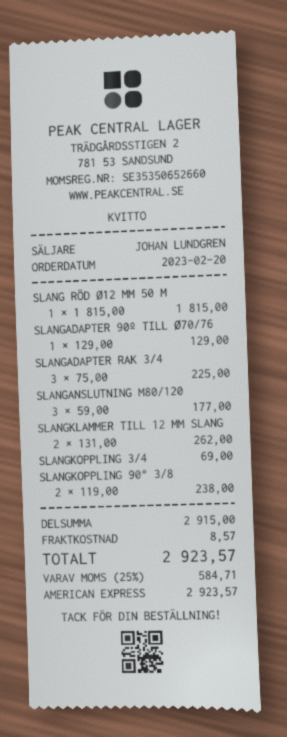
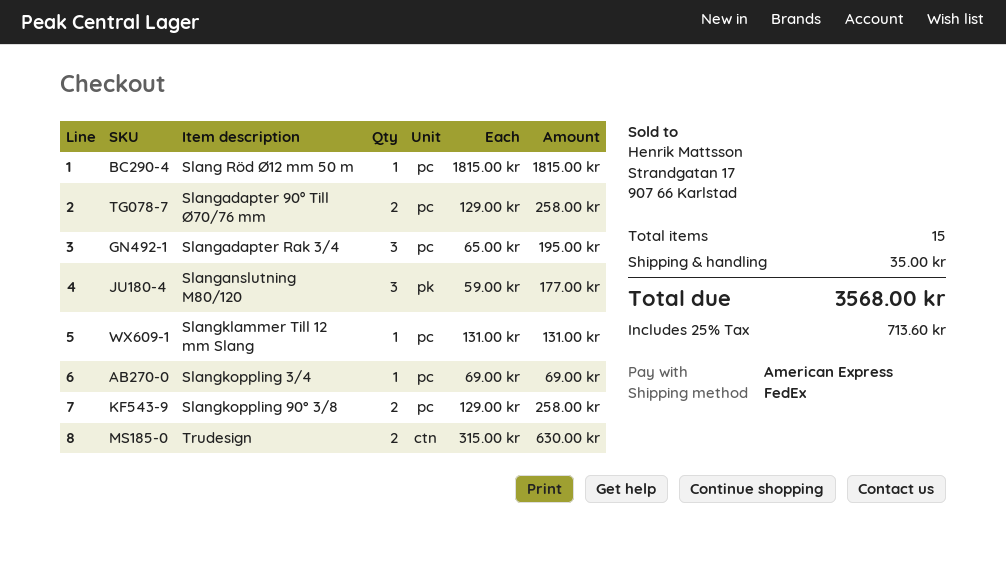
SLANGADAPTER 90º TILL Ø70/76: 1 x 129.00 = 129.00 -> 2 x 129.00 = 258.00
SLANGADAPTER RAK 3/4: 3 x 75.00 = 225.00 -> 3 x 65.00 = 195.00
SLANGKLAMMER TILL 12 MM SLANG: 2 x 131.00 = 262.00 -> 1 x 131.00 = 131.00
SLANGKOPPLING 90° 3/8: 2 x 119.00 = 238.00 -> 2 x 129.00 = 258.00
Trudesign: none -> 2 x 315.00 = 630.00
shipping: 8.57 -> 35.00
tax: 25% = 584.71 -> 25% = 713.60
total: 2923.57 -> 3568.00

